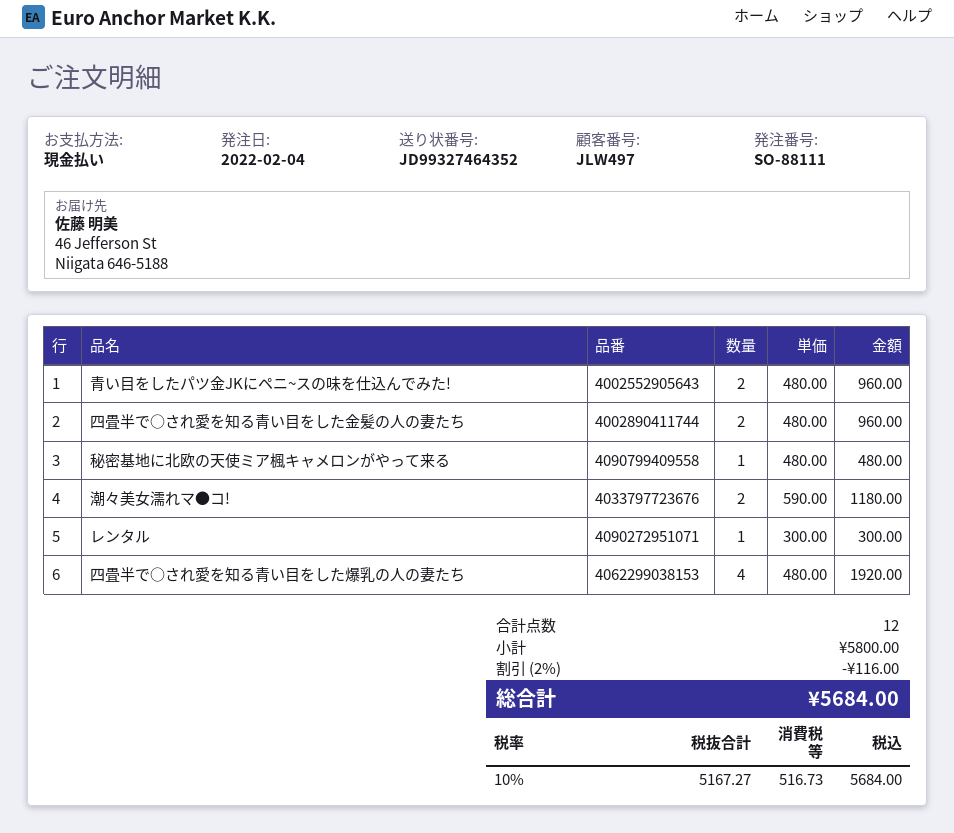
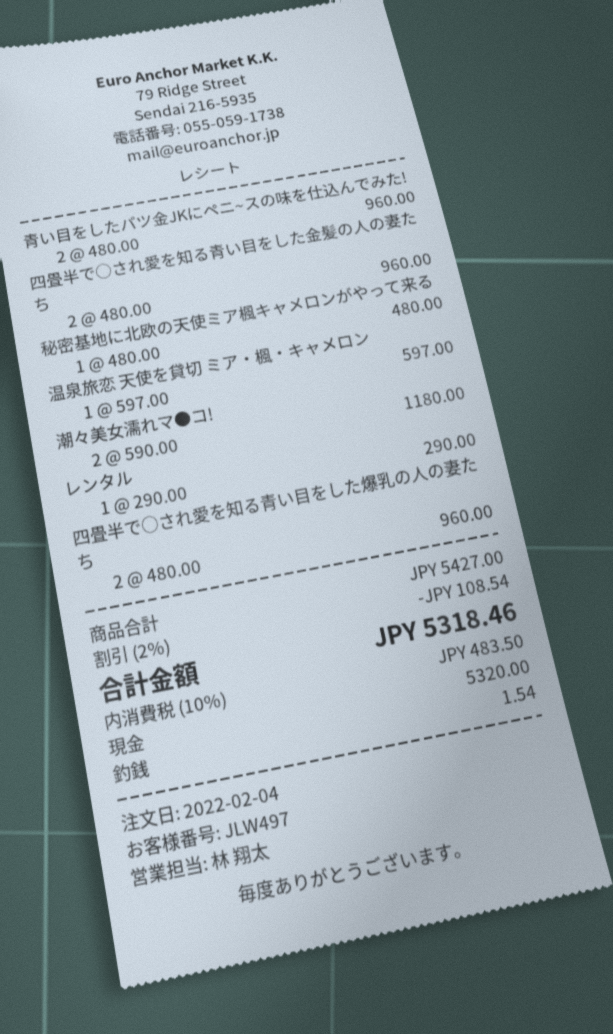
レンタル: 1 x 300.00 = 300.00 -> 1 x 290.00 = 290.00
四畳半で○され愛を知る青い目をした爆乳の人の妻たち: 4 x 480.00 = 1920.00 -> 2 x 480.00 = 960.00
温泉旅恋 天使を貸切 ミア・楓・キャメロン: none -> 1 x 597.00 = 597.00
subtotal: 5800.00 -> 5427.00
discount: 2% = 116.00 -> 2% = 108.54
tax: 10% = 516.73 -> 10% = 483.50
total: 5684.00 -> 5318.46

